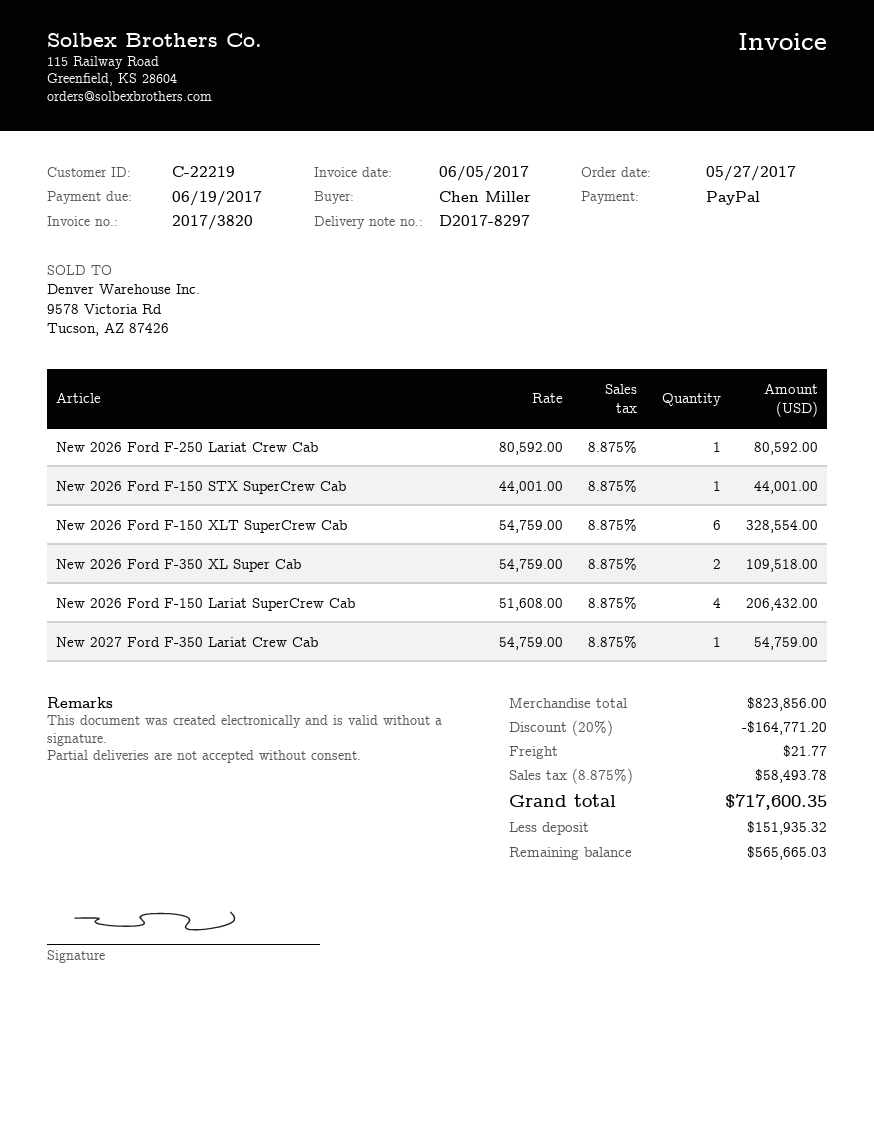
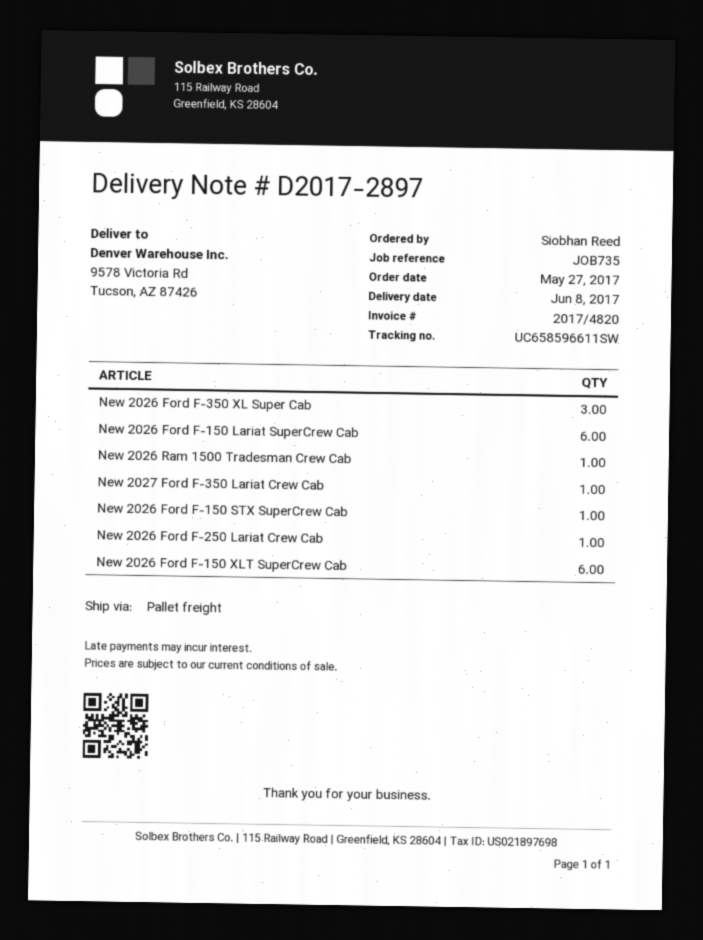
delivery note number: D2017-8297 -> D2017-2897
invoice number: 2017/3820 -> 2017/4820
ordered by: Chen Miller -> Siobhan Reed
New 2026 Ford F-350 XL Super Cab: 2 -> 3
New 2026 Ford F-150 Lariat SuperCrew Cab: 4 -> 6
New 2026 Ram 1500 Tradesman Crew Cab: none -> 1

